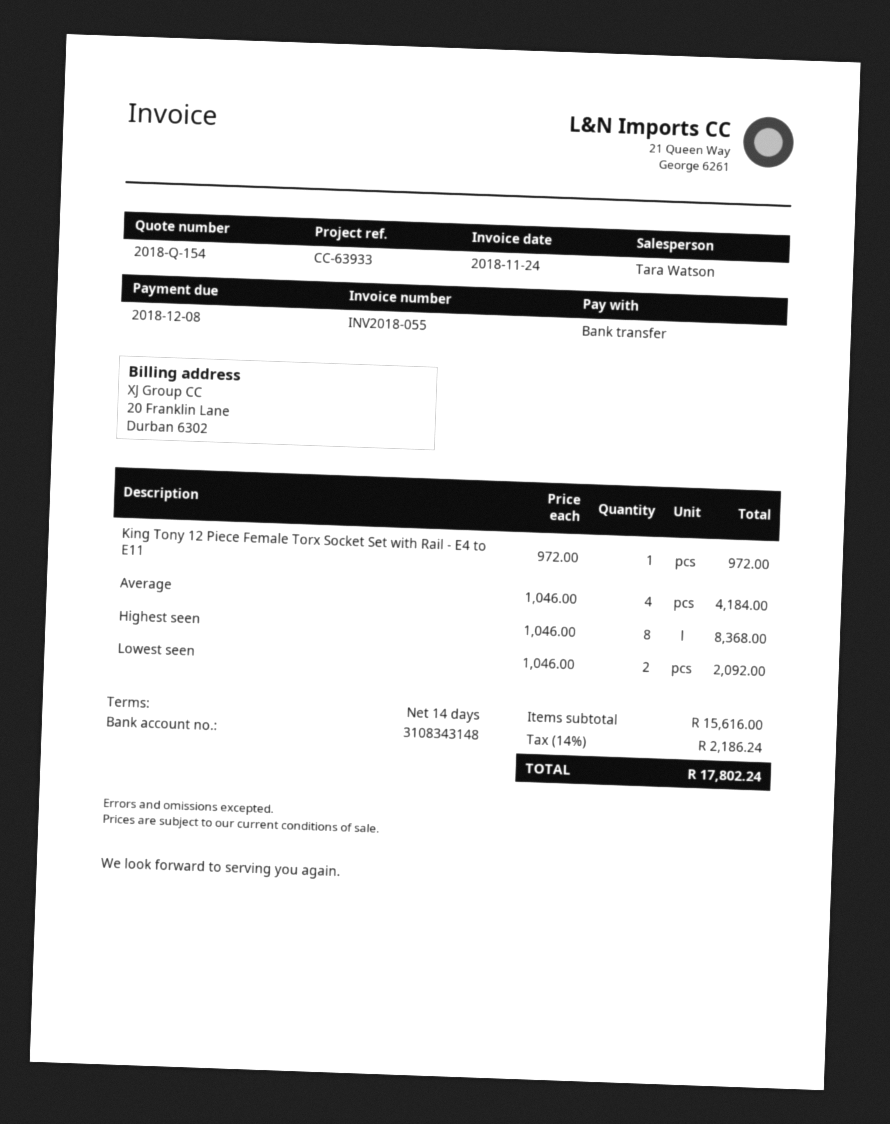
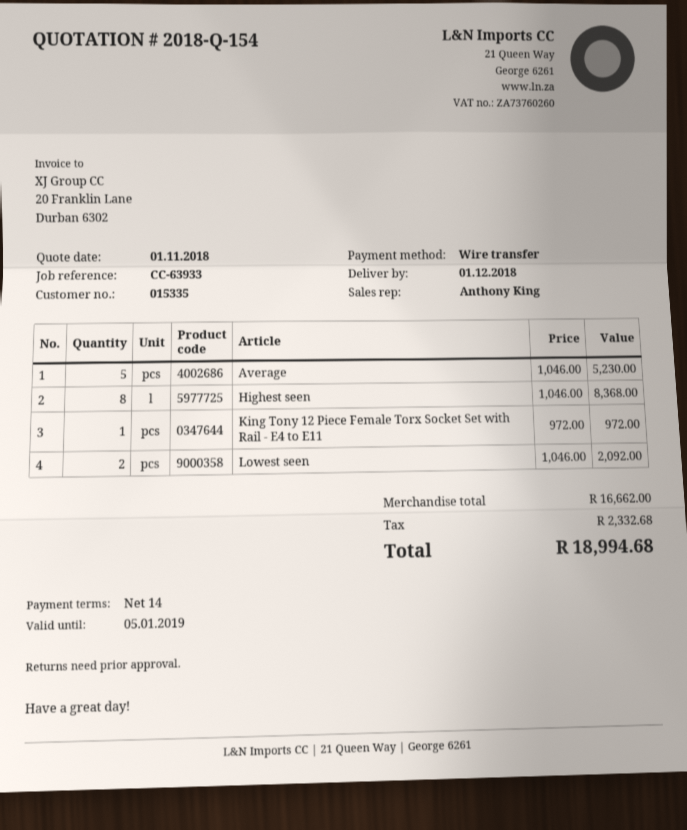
sales rep: Tara Watson -> Anthony King
Average: 4 x 1046.00 = 4184.00 -> 5 x 1046.00 = 5230.00
subtotal: 15616.00 -> 16662.00
tax: 2186.24 -> 2332.68
total: 17802.24 -> 18994.68

